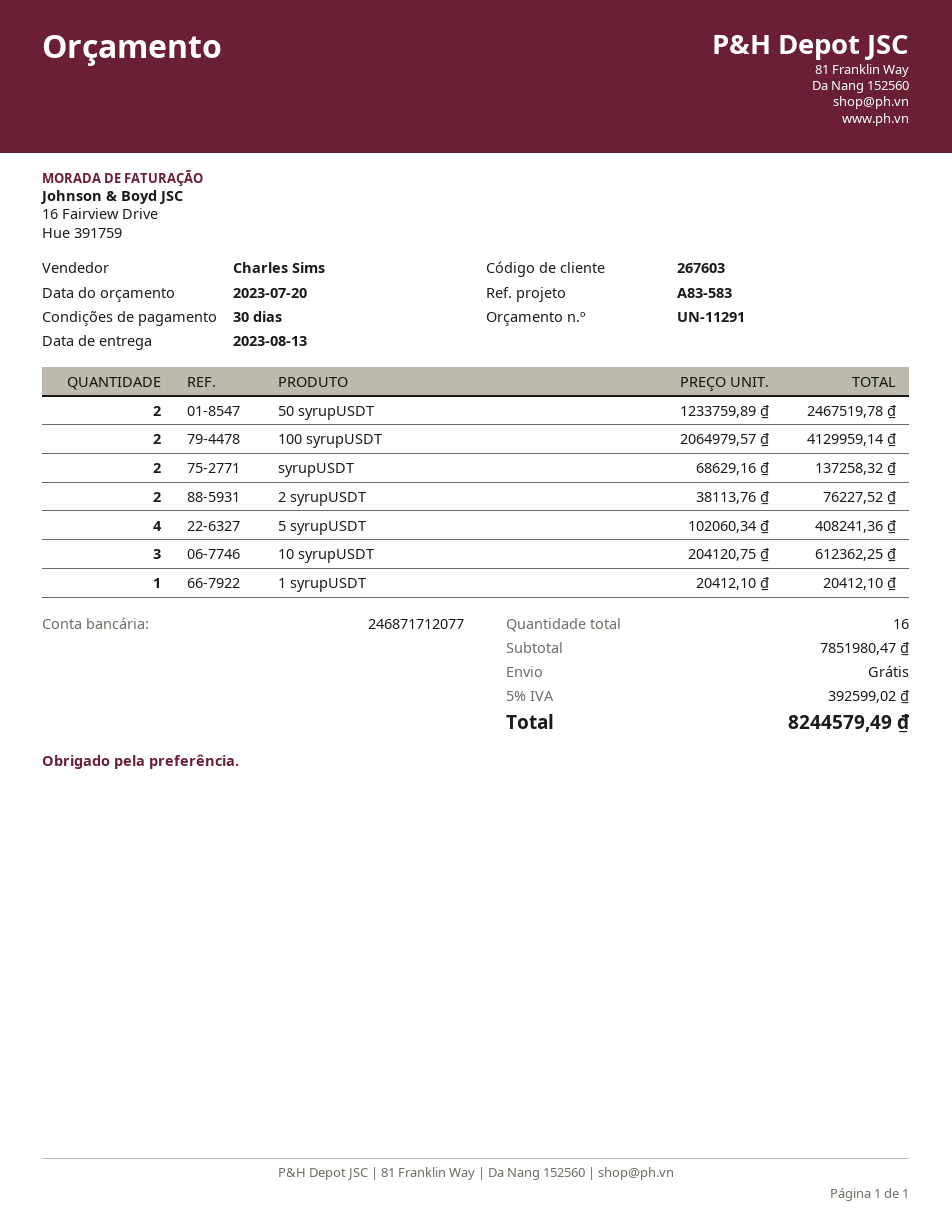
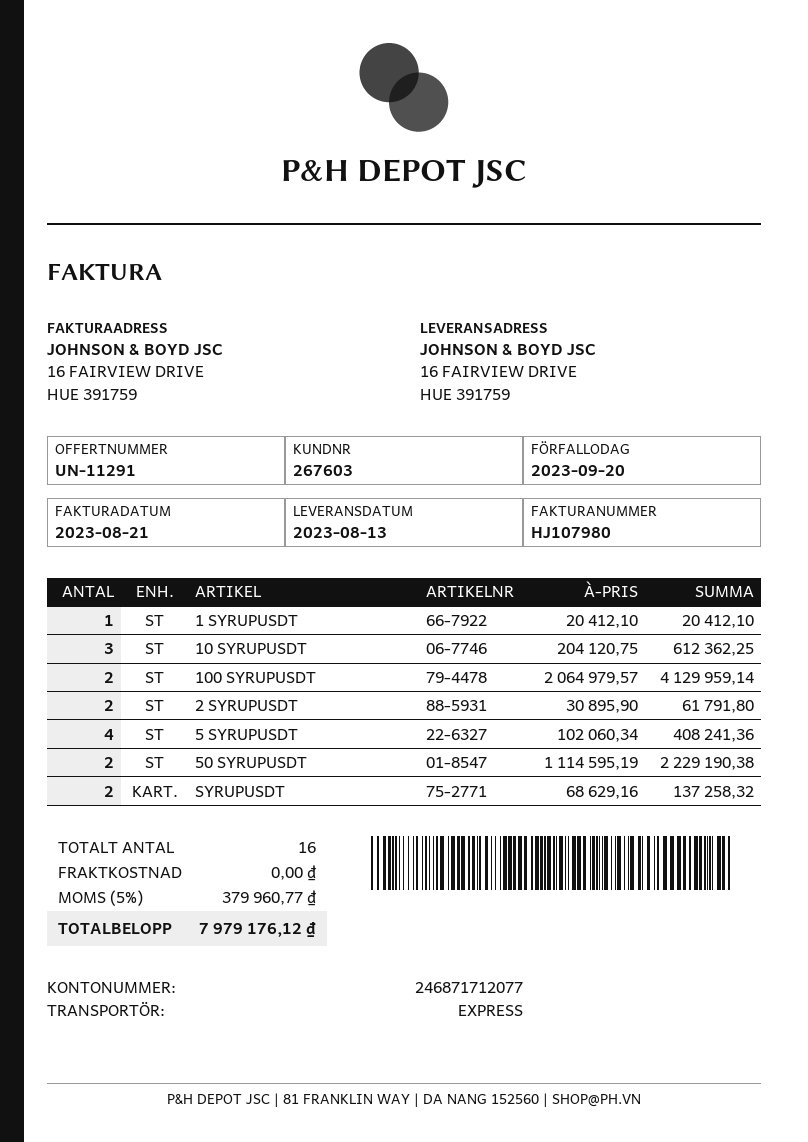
50 syrupUSDT: 2 x 1233759.89 = 2467519.78 -> 2 x 1114595.19 = 2229190.38
2 syrupUSDT: 2 x 38113.76 = 76227.52 -> 2 x 30895.90 = 61791.80
tax: 5% = 392599.02 -> 5% = 379960.77
total: 8244579.49 -> 7979176.12

